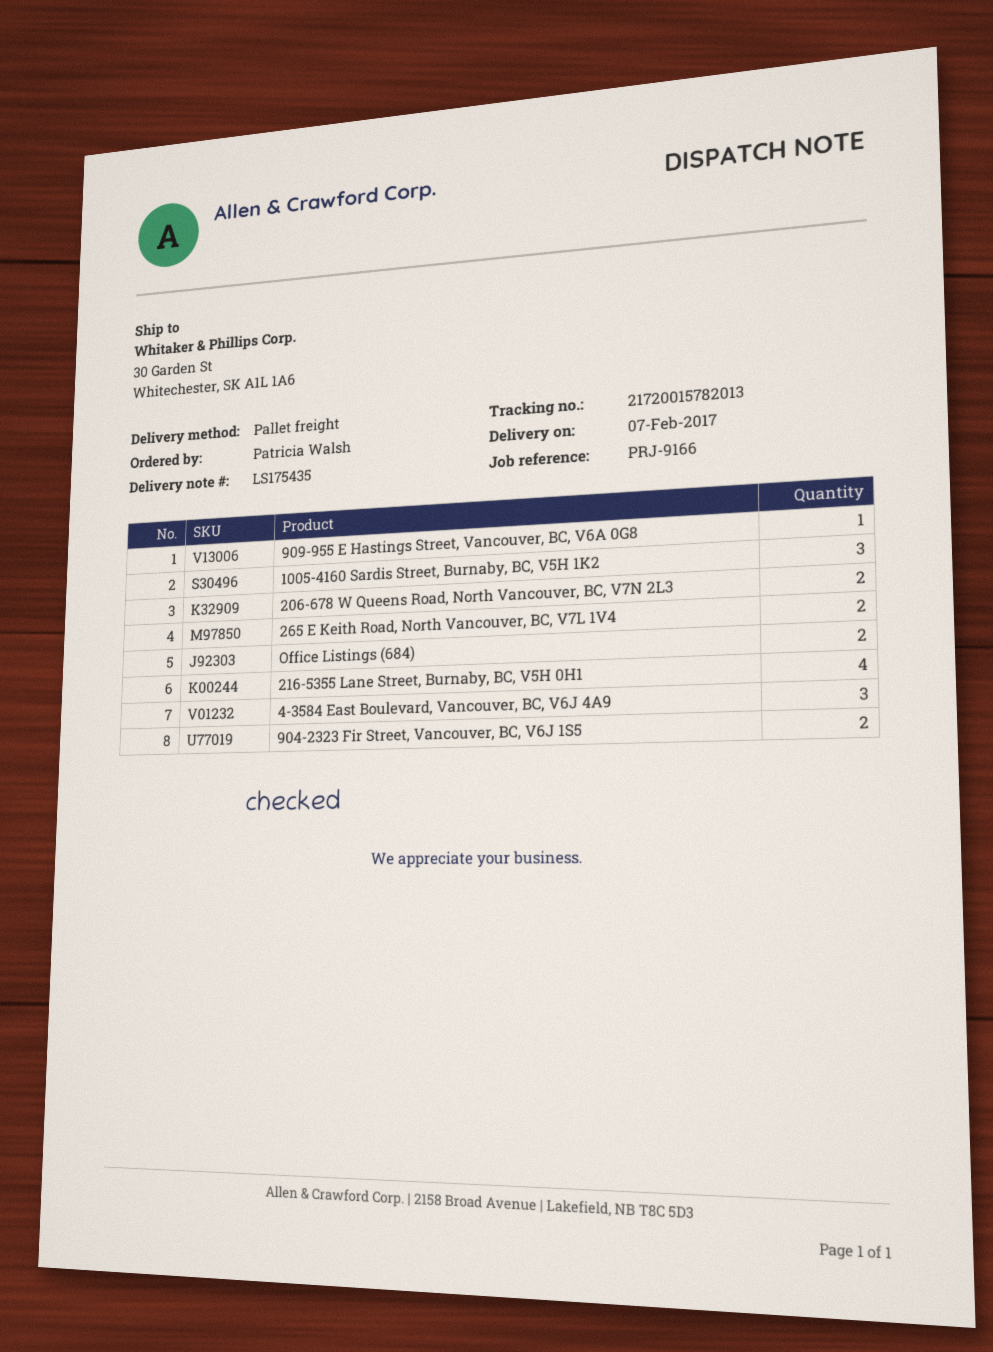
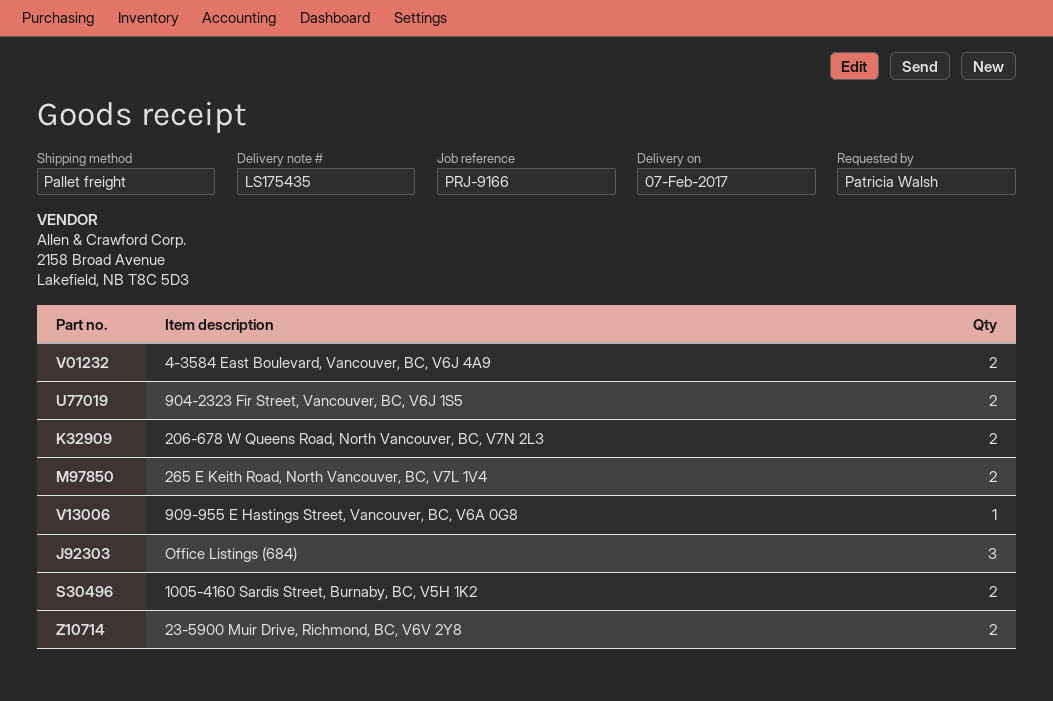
1005-4160 Sardis Street, Burnaby, BC, V5H 1K2: 3 -> 2
Office Listings (684): 2 -> 3
216-5355 Lane Street, Burnaby, BC, V5H 0H1: 4 -> none
4-3584 East Boulevard, Vancouver, BC, V6J 4A9: 3 -> 2
23-5900 Muir Drive, Richmond, BC, V6V 2Y8: none -> 2

